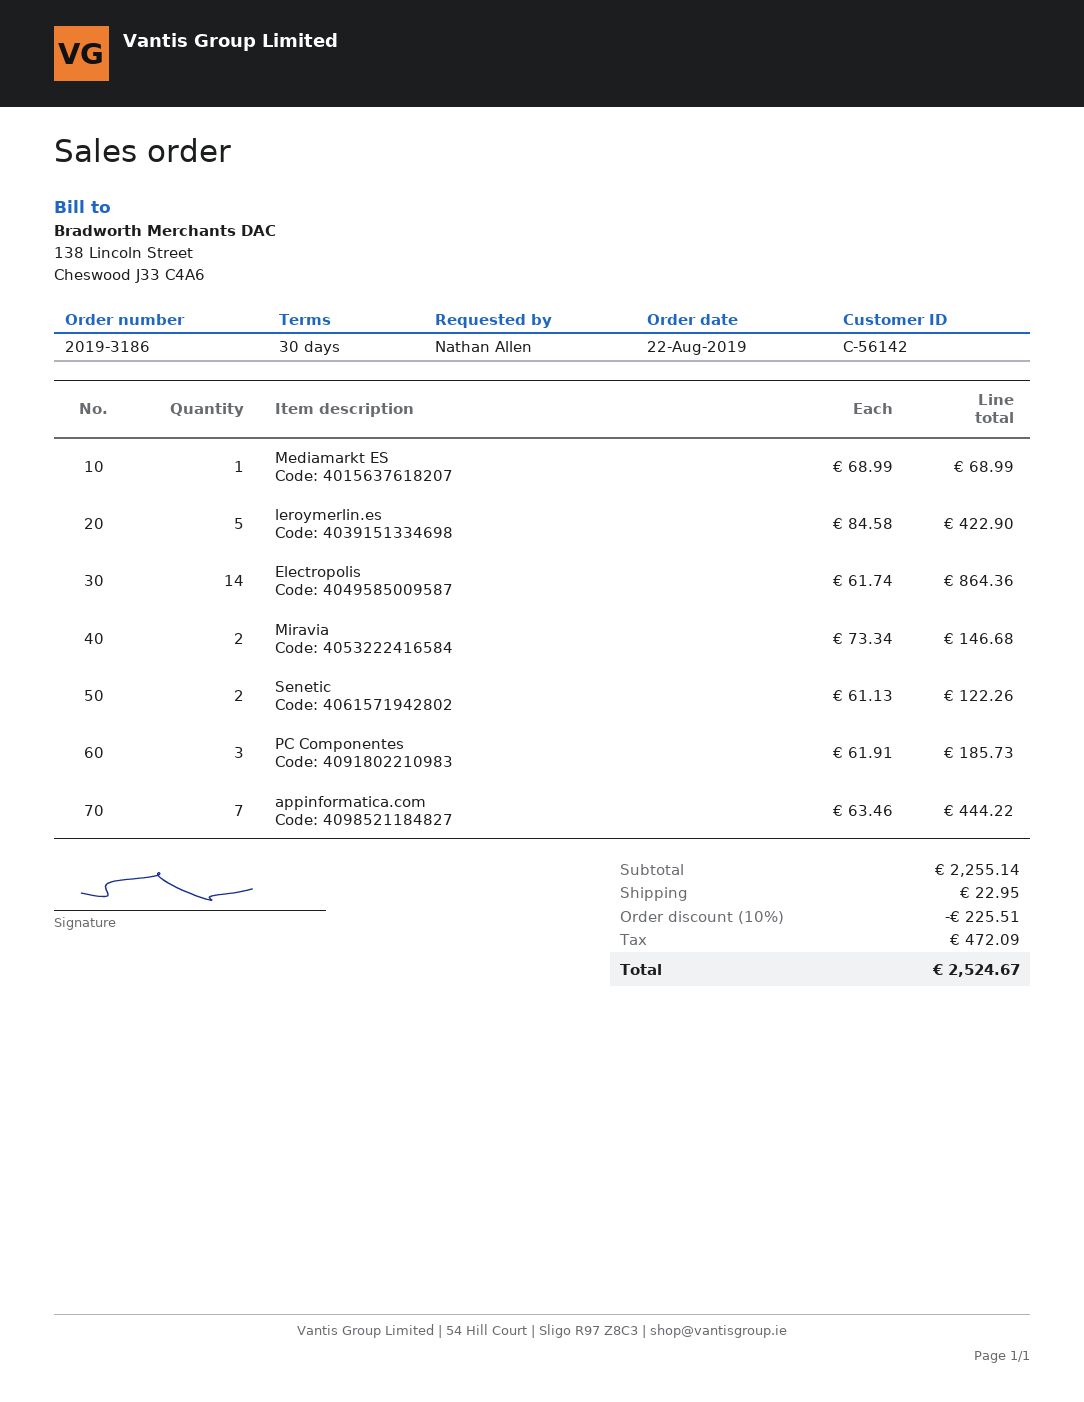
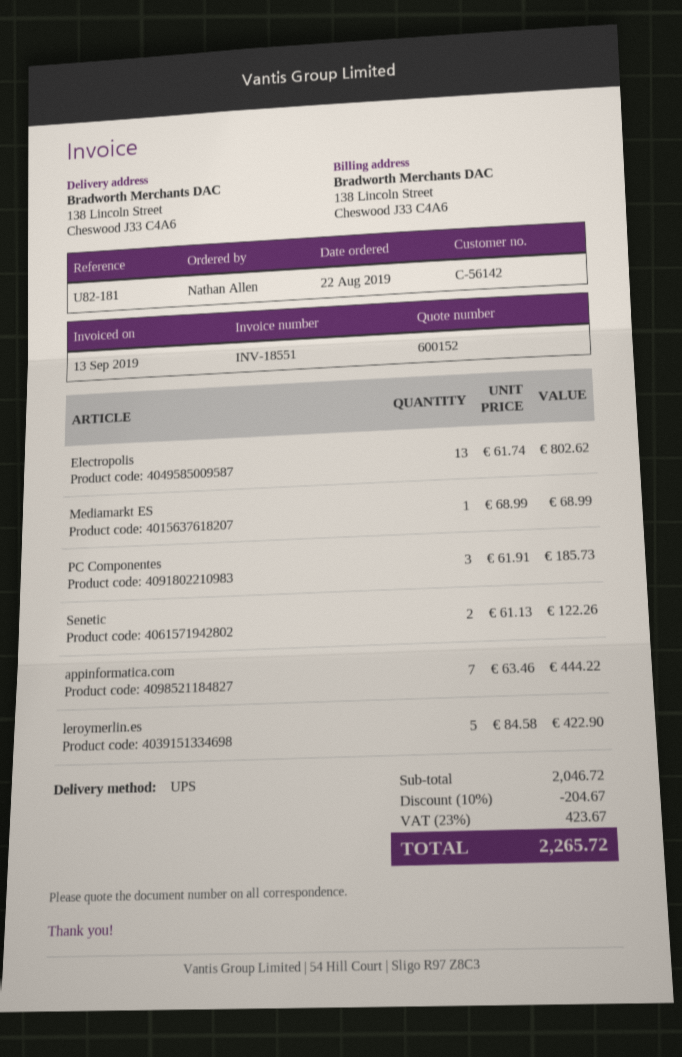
Electropolis: 14 x 61.74 = 864.36 -> 13 x 61.74 = 802.62
Miravia: 2 x 73.34 = 146.68 -> none
subtotal: 2255.14 -> 2046.72
discount: 10% = 225.51 -> 10% = 204.67
shipping: 22.95 -> none
tax: 472.09 -> 423.67
total: 2524.67 -> 2265.72

